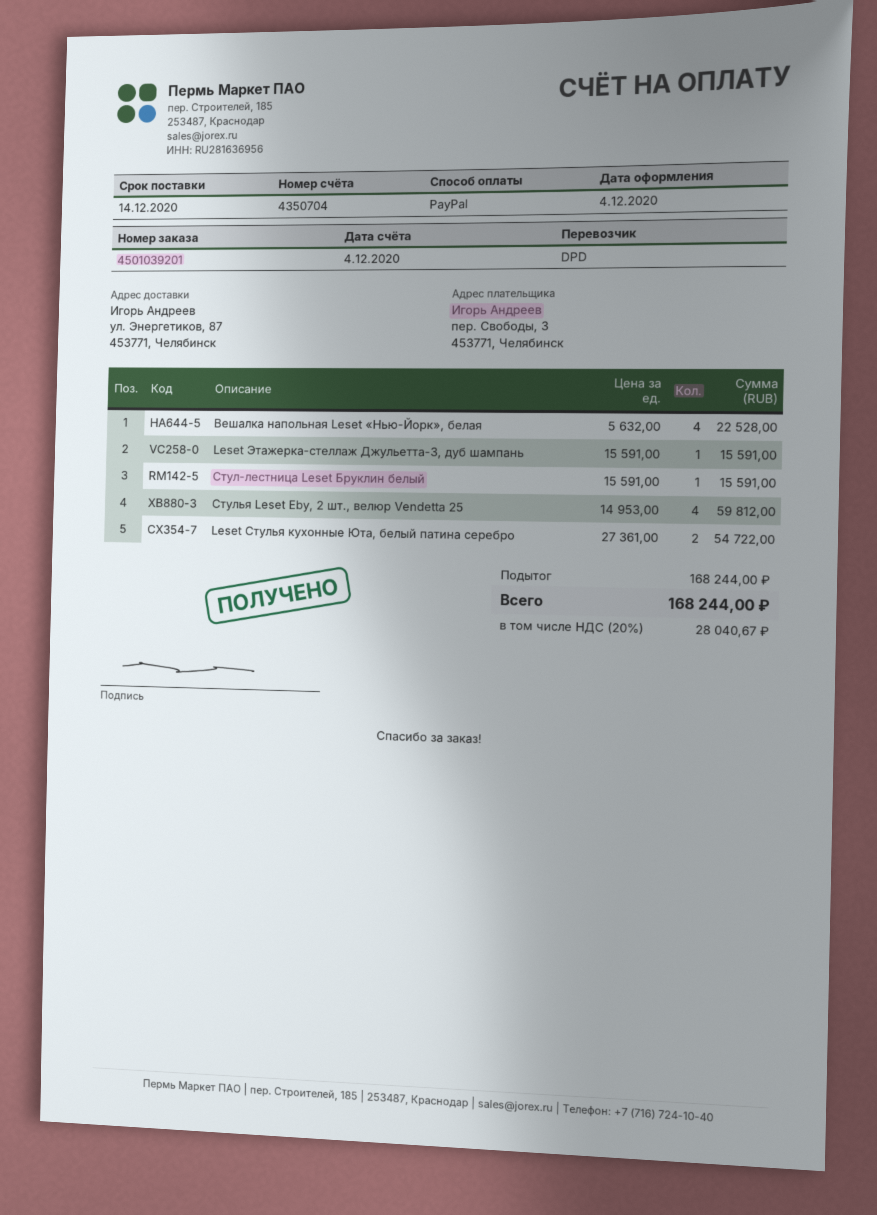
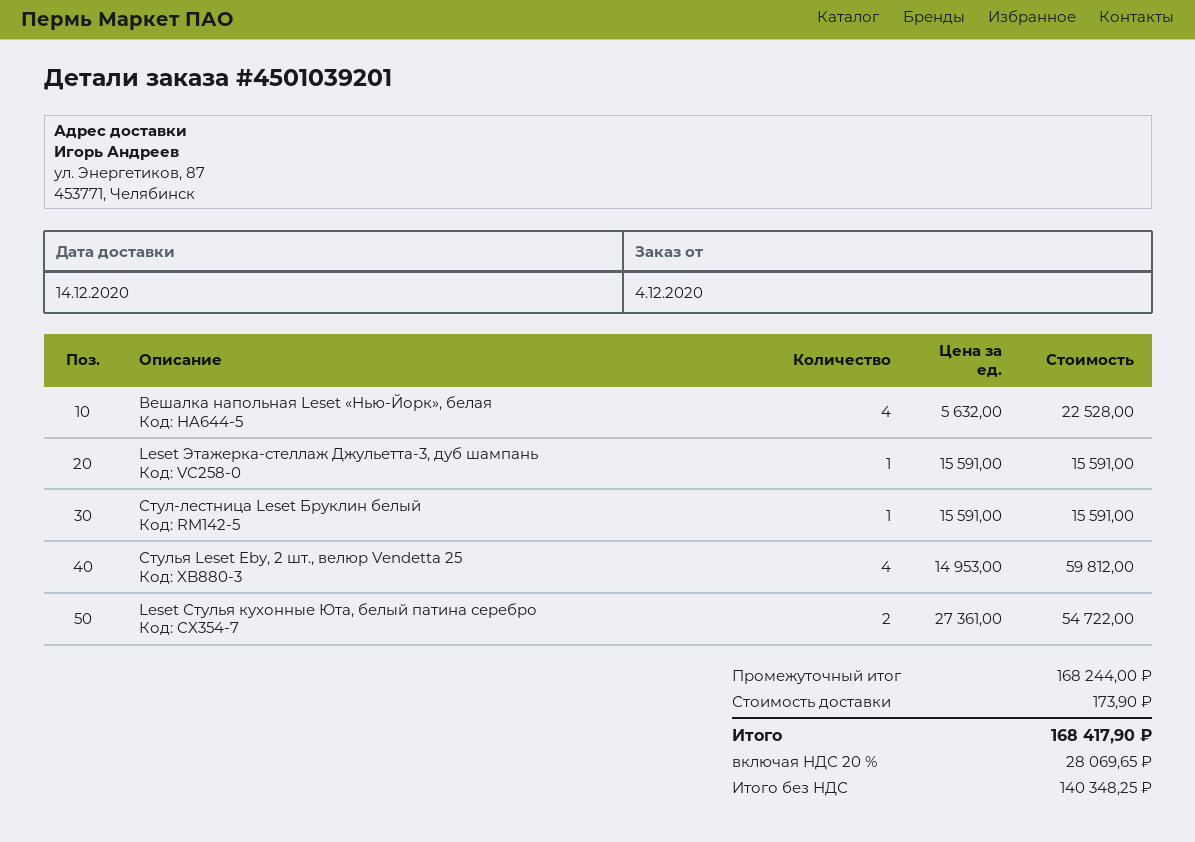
shipping: none -> 173.90
tax: 20% = 28040.67 -> 20% = 28069.65
total: 168244.00 -> 168417.90

